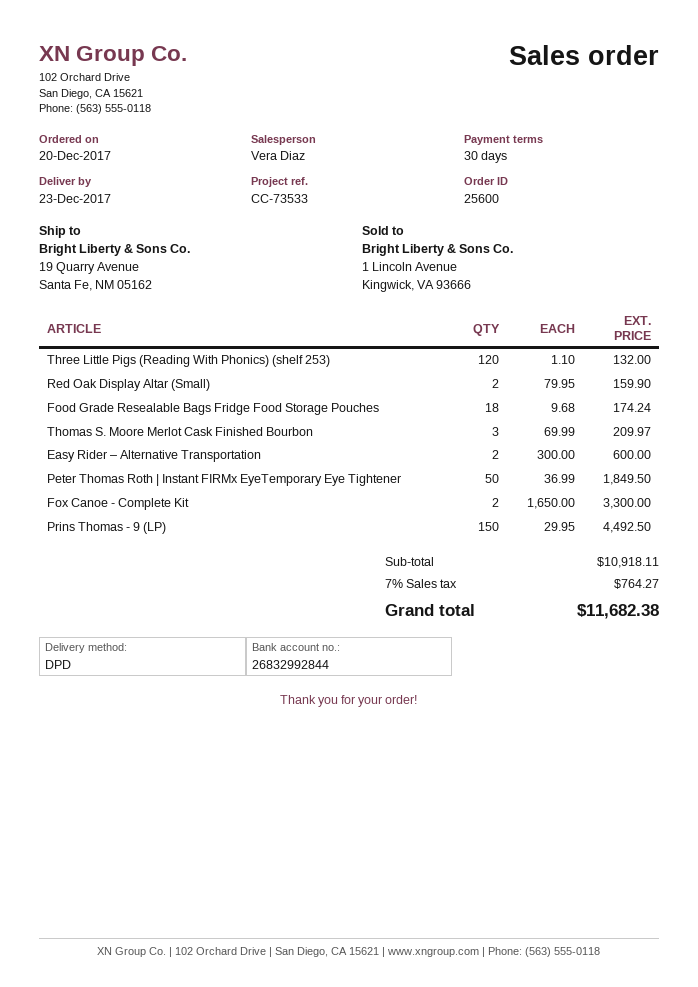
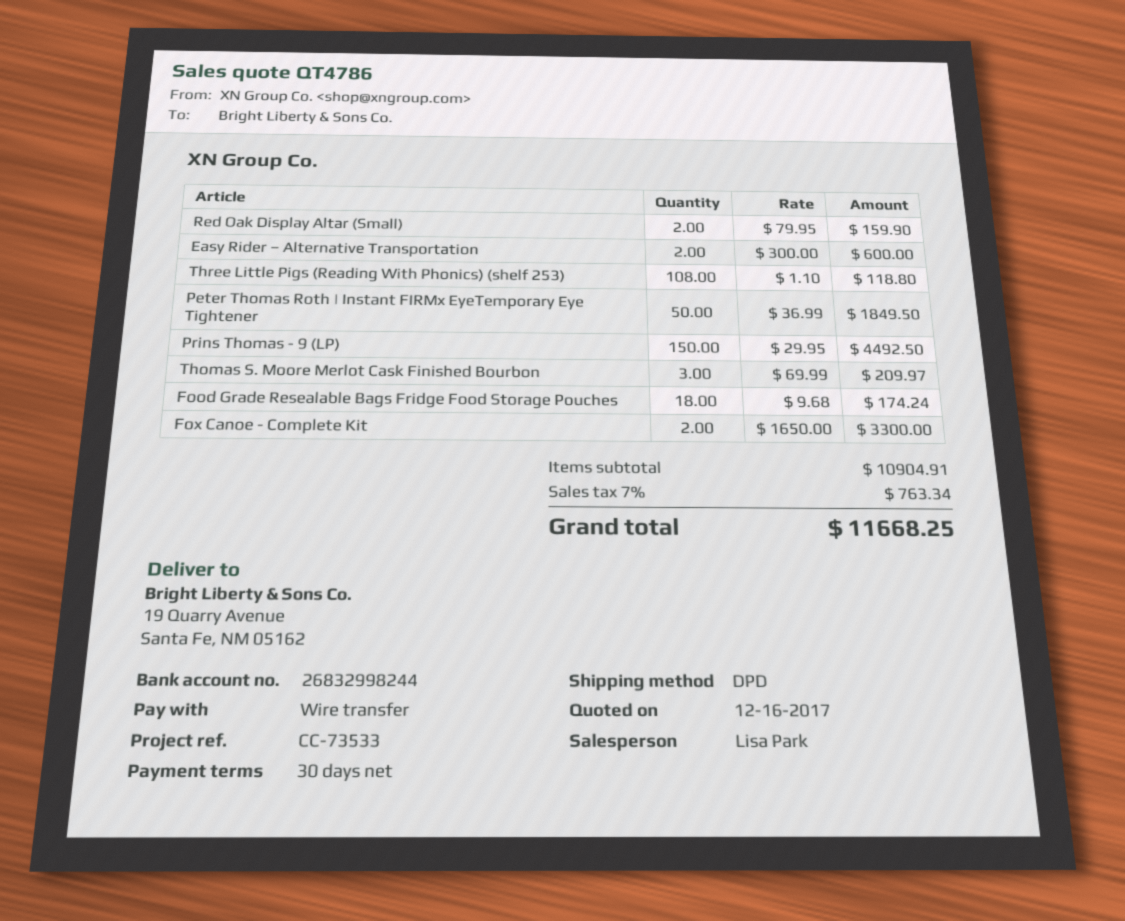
sales rep: Vera Diaz -> Lisa Park
bank account: 26832992844 -> 26832998244
Three Little Pigs (Reading With Phonics) (shelf 253): 120 x 1.10 = 132.00 -> 108 x 1.10 = 118.80
subtotal: 10918.11 -> 10904.91
tax: 7% = 764.27 -> 7% = 763.34
total: 11682.38 -> 11668.25

